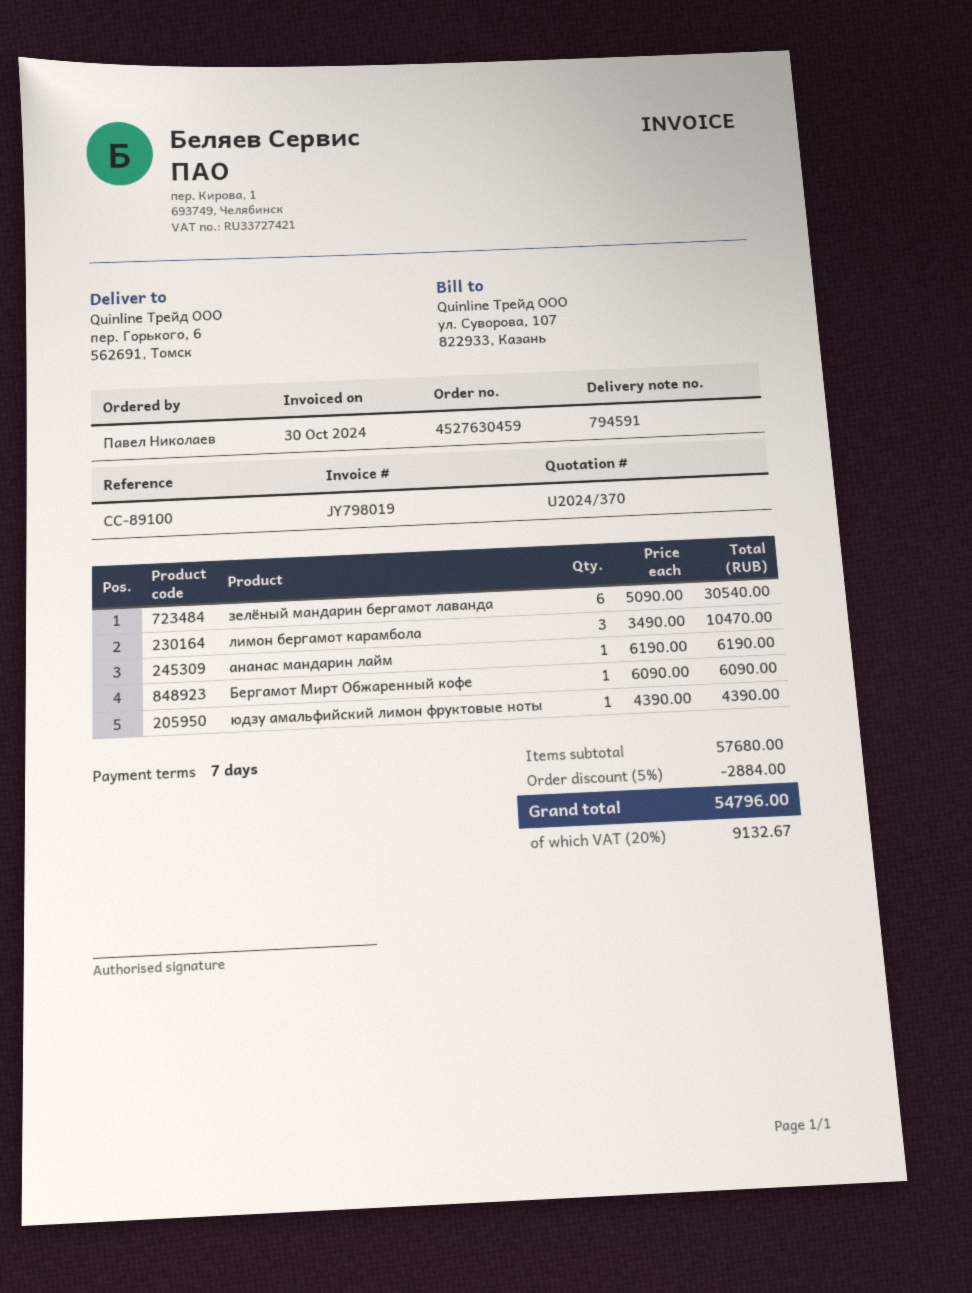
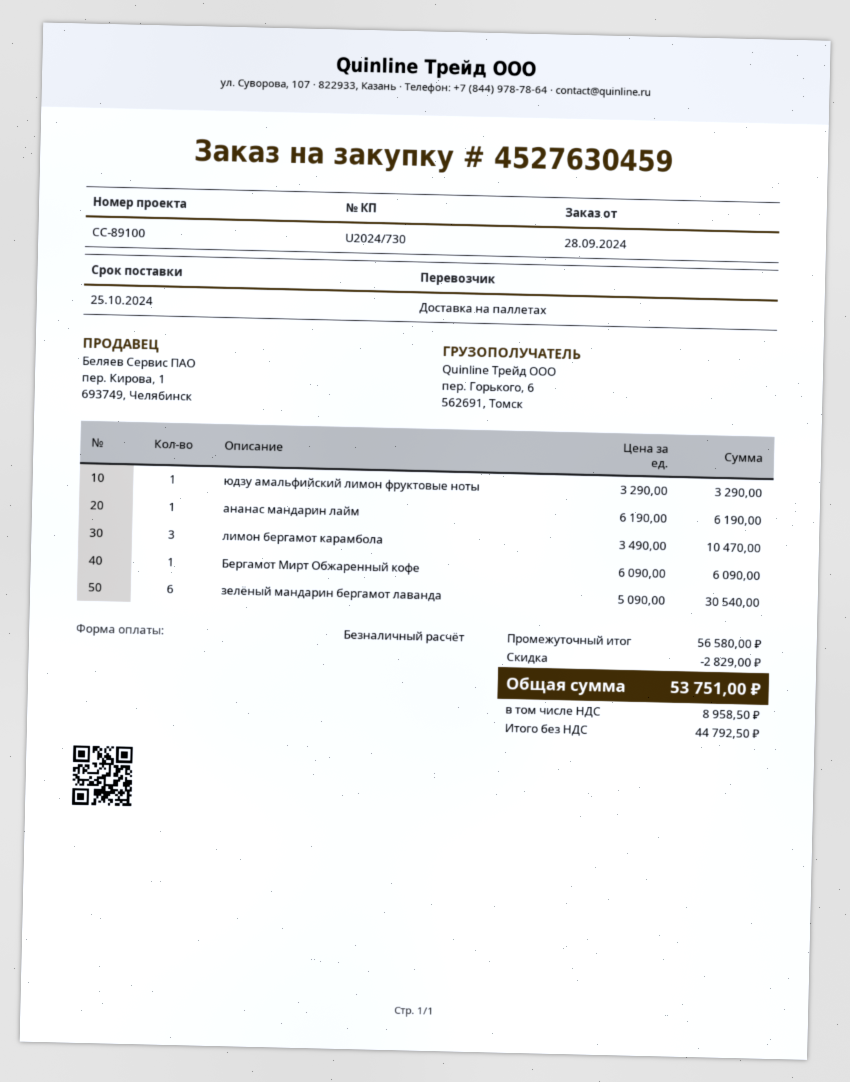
quote number: U2024/370 -> U2024/730
юдзу амальфийский лимон фруктовые ноты: 1 x 4390.00 = 4390.00 -> 1 x 3290.00 = 3290.00
subtotal: 57680.00 -> 56580.00
discount: 2884.00 -> 2829.00
tax: 9132.67 -> 8958.50
total: 54796.00 -> 53751.00

